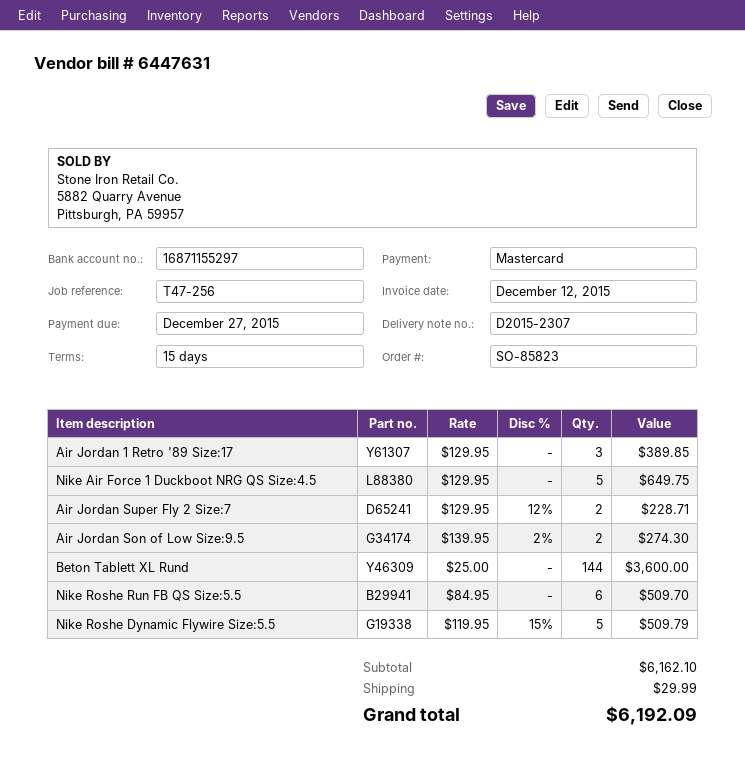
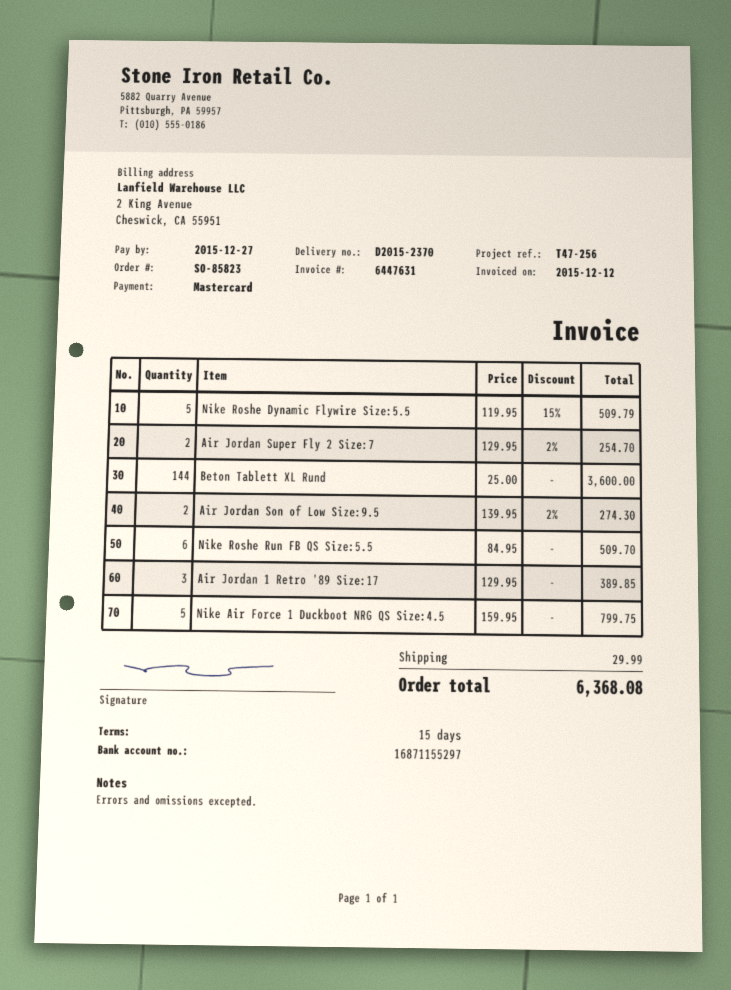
delivery note number: D2015-2307 -> D2015-2370
Nike Air Force 1 Duckboot NRG QS Size:4.5: 5 x 129.95 = 649.75 -> 5 x 159.95 = 799.75
Air Jordan Super Fly 2 Size:7: 2 x 129.95 - 12% = 228.71 -> 2 x 129.95 - 2% = 254.70
total: 6192.09 -> 6368.08

